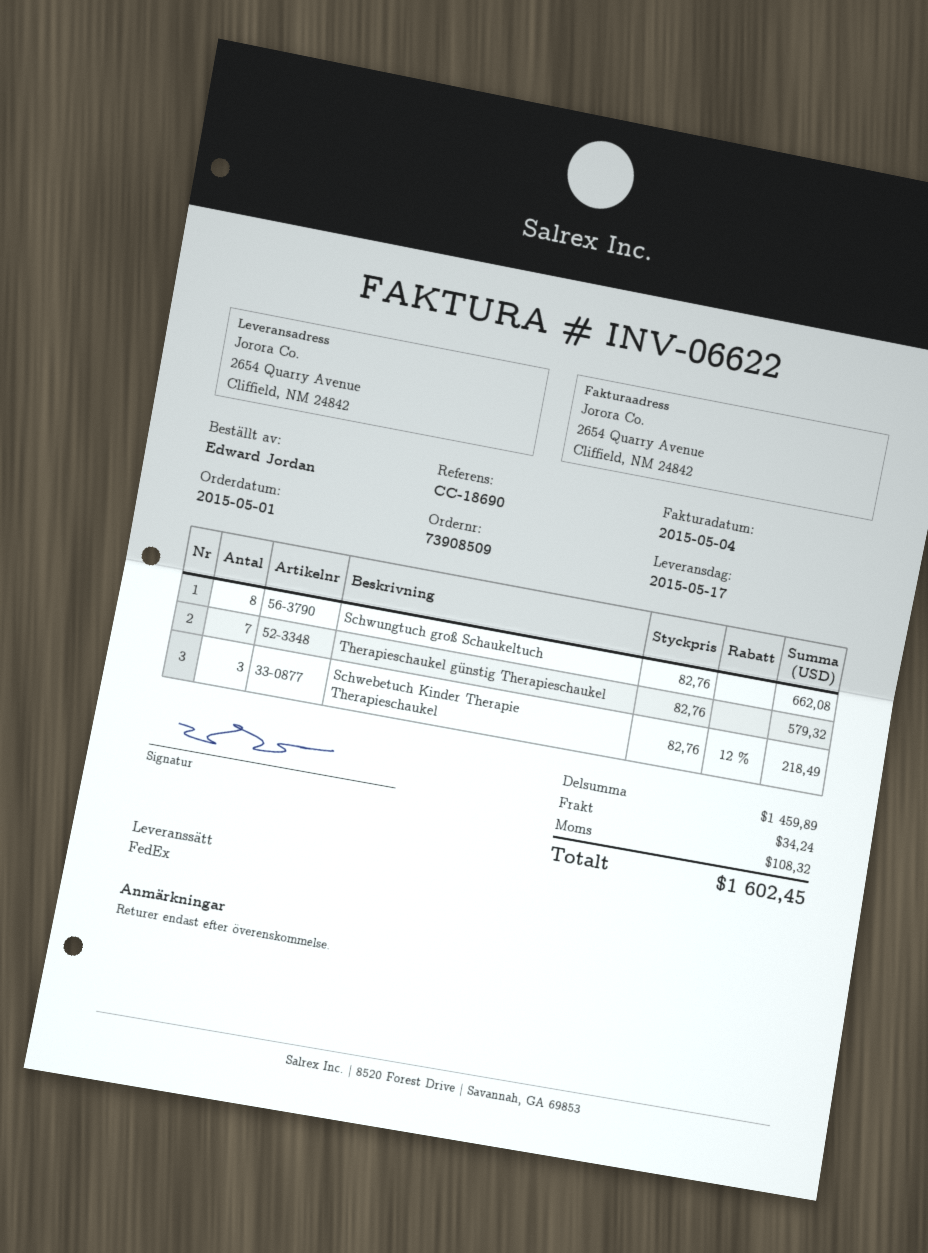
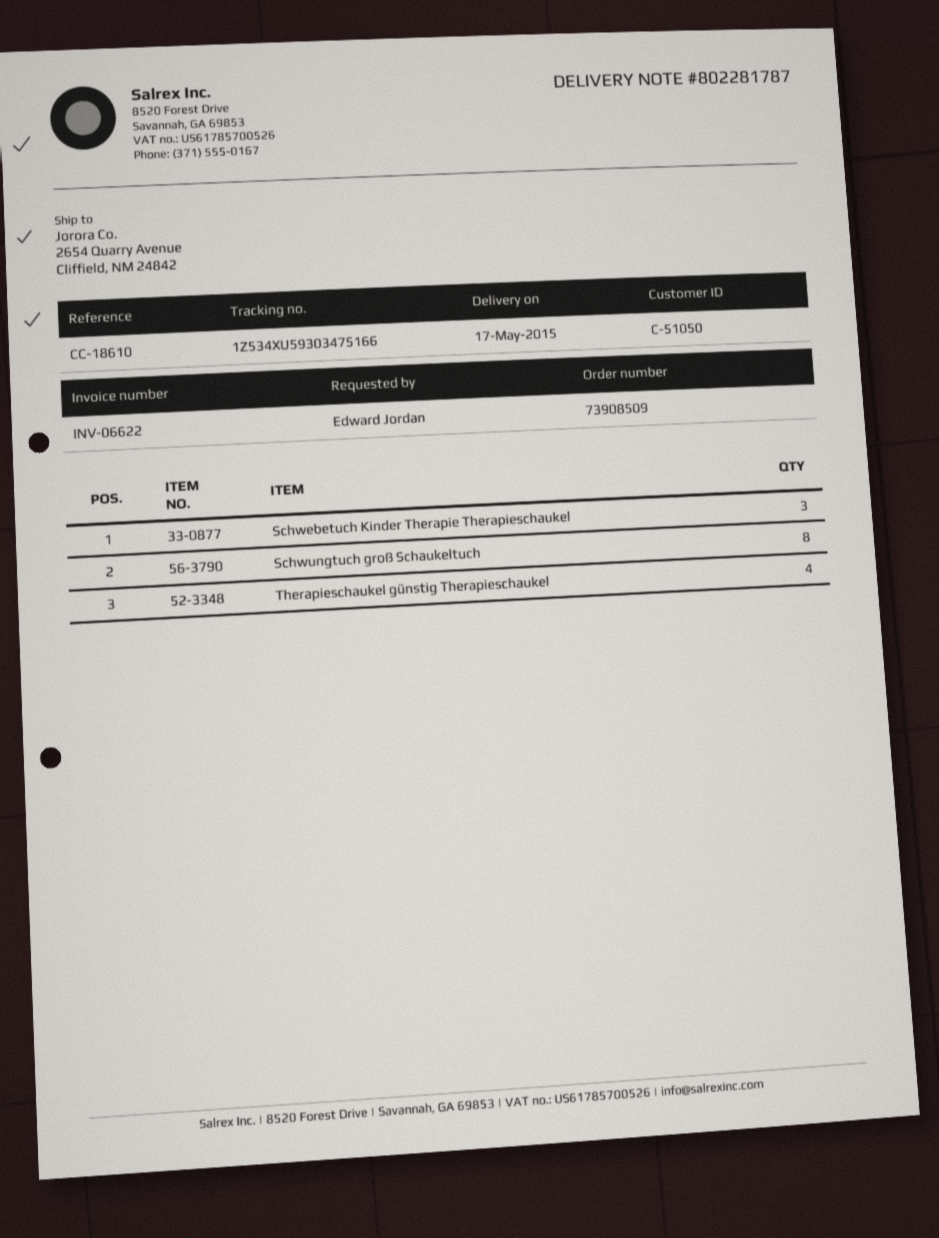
reference: CC-18690 -> CC-18610
Therapieschaukel günstig Therapieschaukel: 7 -> 4

